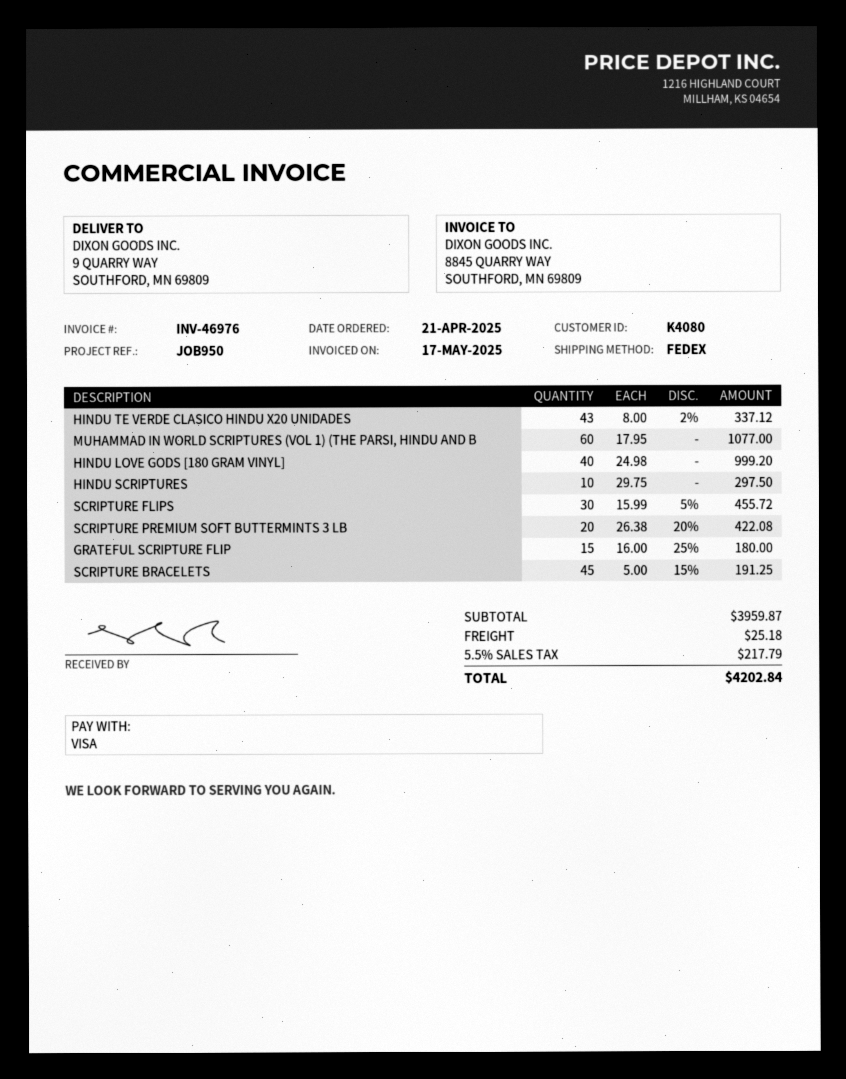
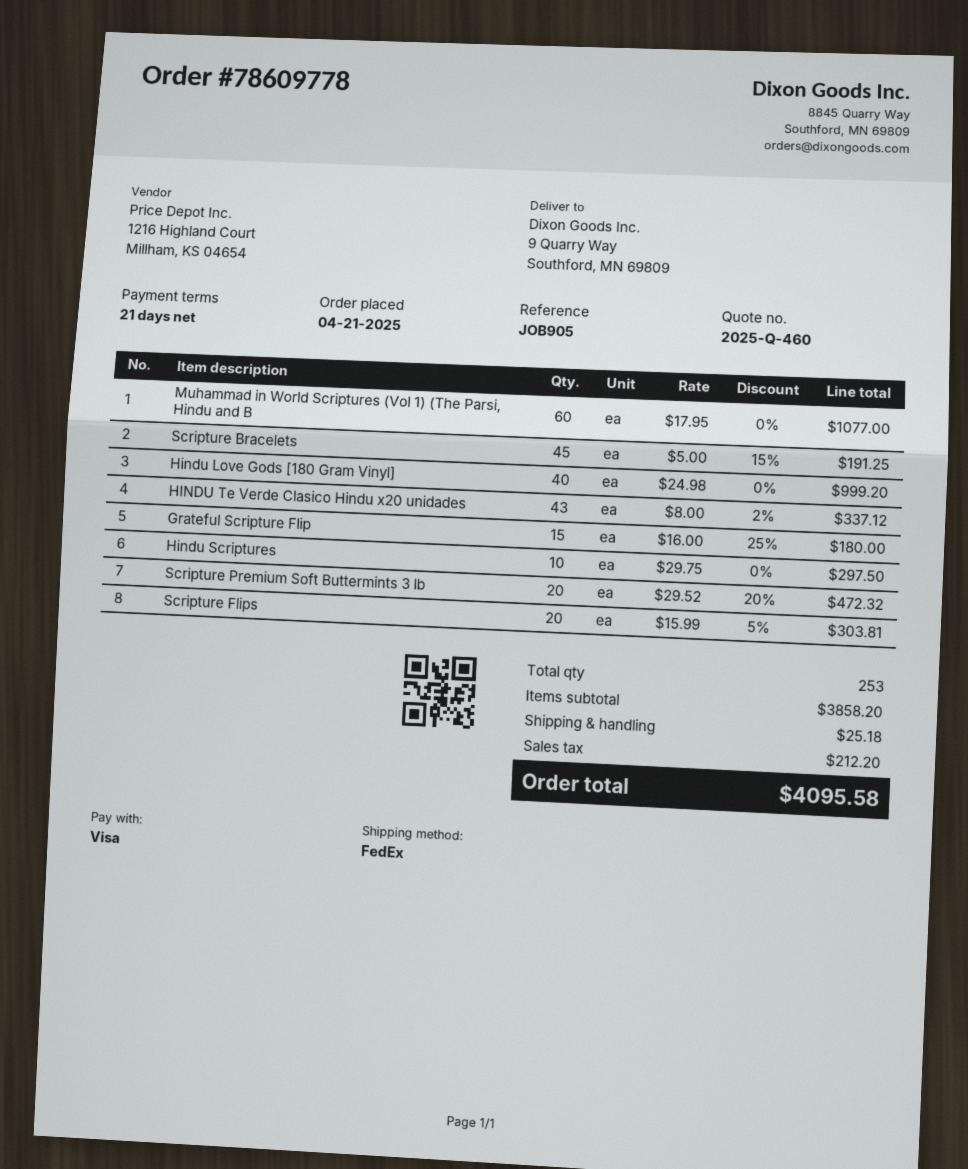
reference: JOB950 -> JOB905
SCRIPTURE FLIPS: 30 x 15.99 - 5% = 455.72 -> 20 x 15.99 - 5% = 303.81
SCRIPTURE PREMIUM SOFT BUTTERMINTS 3 LB: 20 x 26.38 - 20% = 422.08 -> 20 x 29.52 - 20% = 472.32
subtotal: 3959.87 -> 3858.20
tax: 217.79 -> 212.20
total: 4202.84 -> 4095.58

